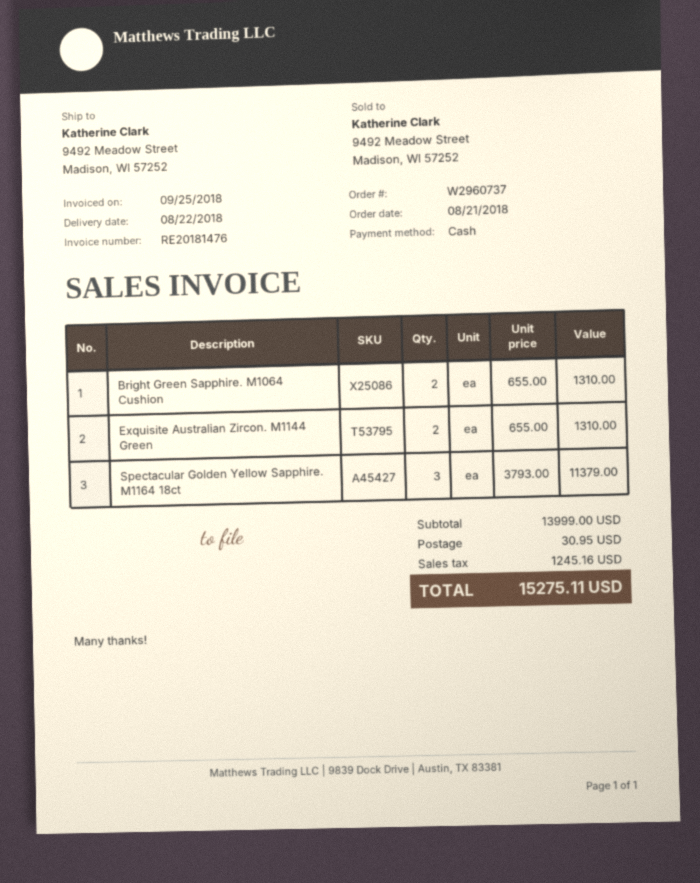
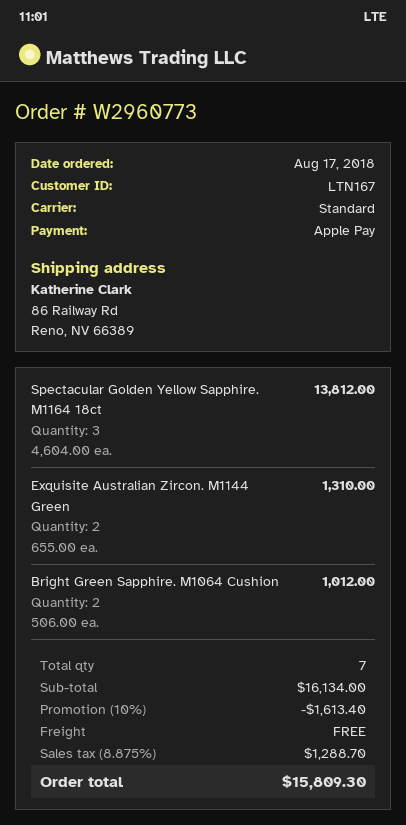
order number: W2960737 -> W2960773
order date: 2018-08-21 -> 2018-08-17
payment method: cash -> Apple Pay
ship to: 9492 Meadow Street, Madison, WI 57252 -> 86 Railway Rd, Reno, NV 66389
Bright Green Sapphire. M1064 Cushion: 2 x 655.00 = 1310.00 -> 2 x 506.00 = 1012.00
Spectacular Golden Yellow Sapphire. M1164 18ct: 3 x 3793.00 = 11379.00 -> 3 x 4604.00 = 13812.00
subtotal: 13999.00 -> 16134.00
discount: none -> 10% = 1613.40
shipping: 30.95 -> 0.00
tax: 1245.16 -> 1288.70
total: 15275.11 -> 15809.30

